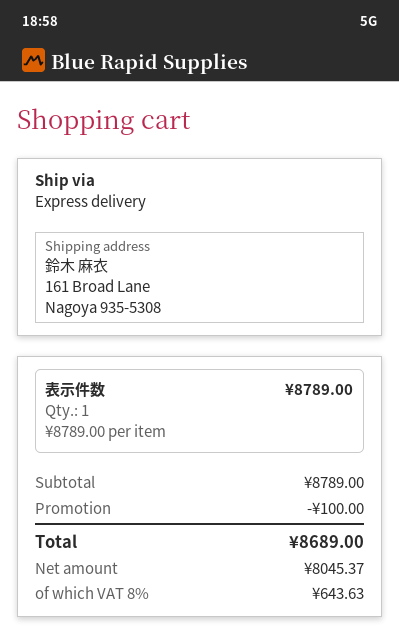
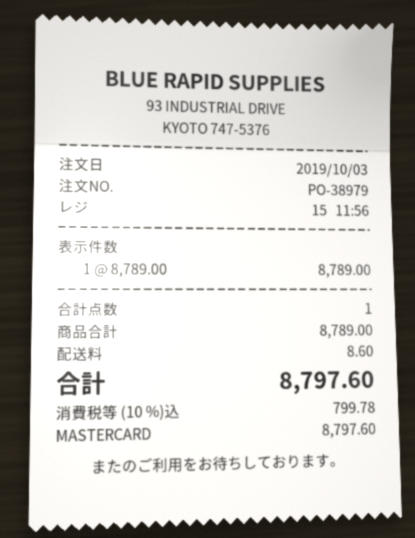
discount: 100.00 -> none
shipping: none -> 8.60
tax: 8% = 643.63 -> 10% = 799.78
total: 8689.00 -> 8797.60

